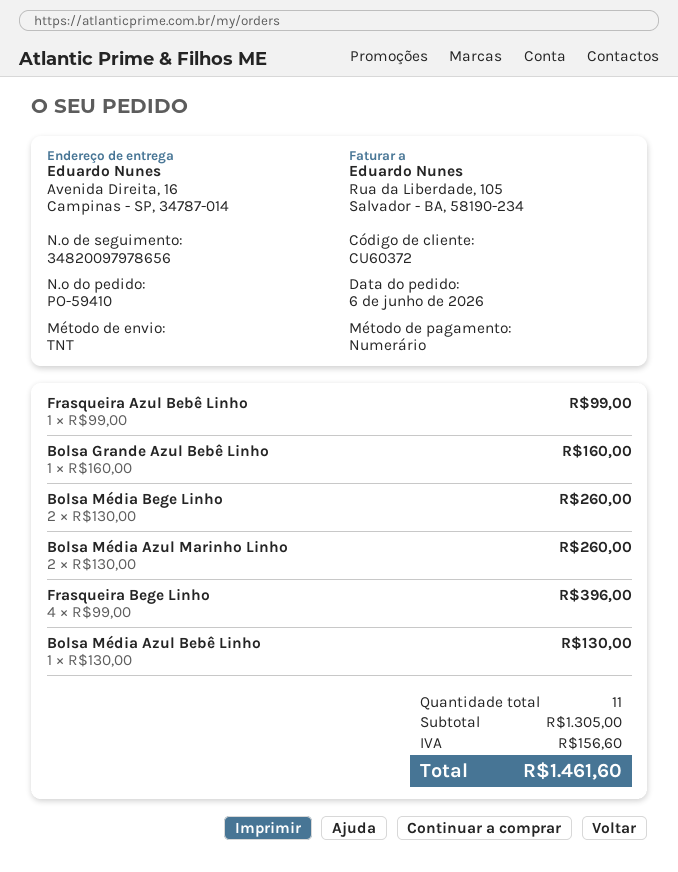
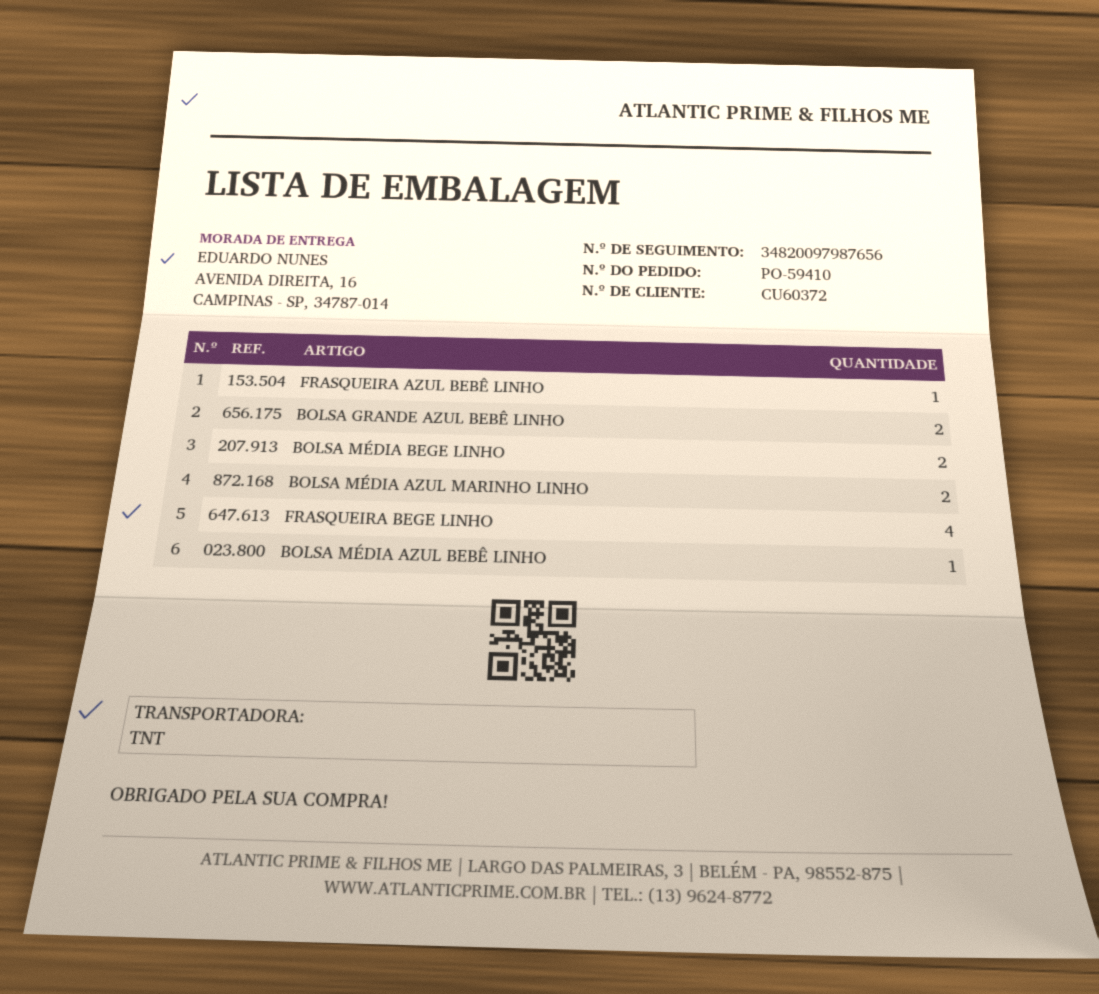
tracking number: 34820097978656 -> 34820097987656
Bolsa Grande Azul Bebê Linho: 1 -> 2

